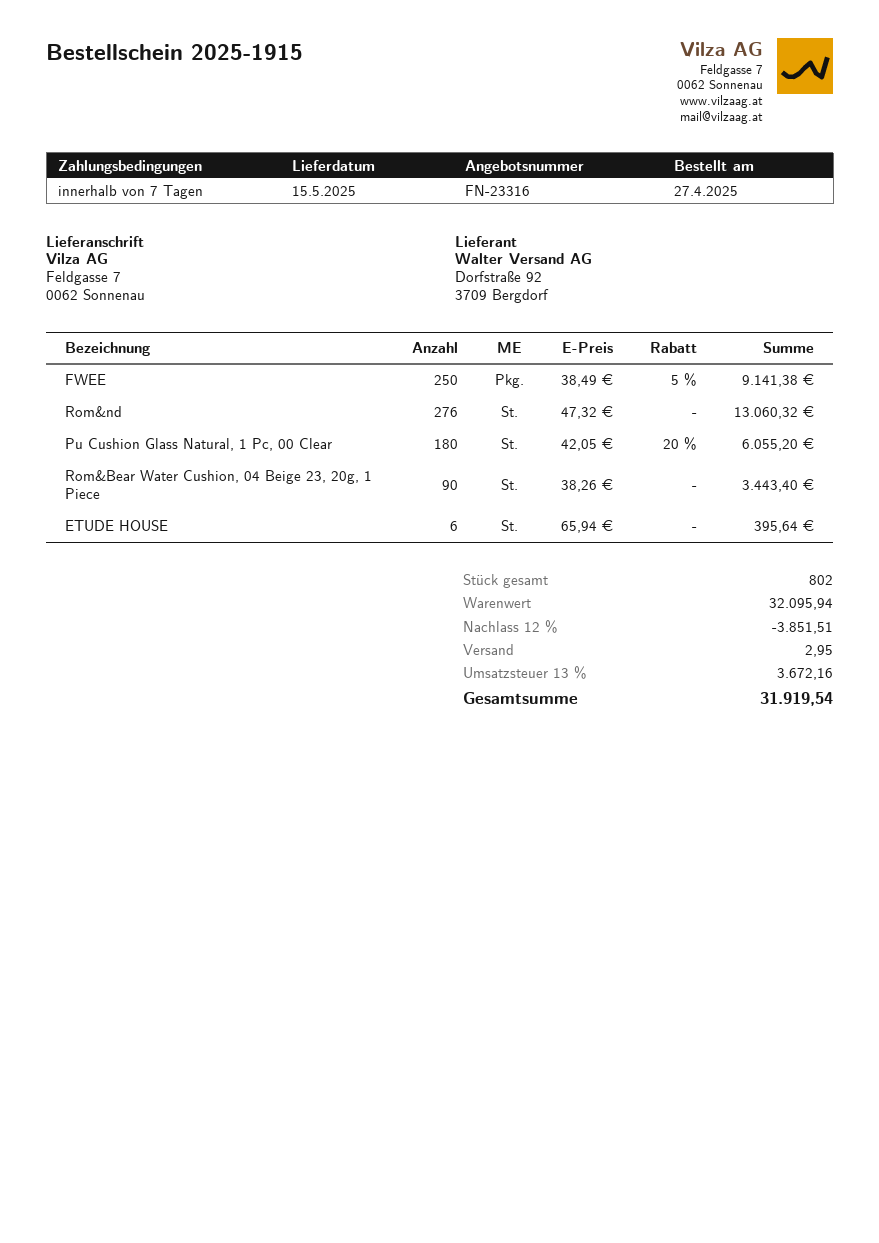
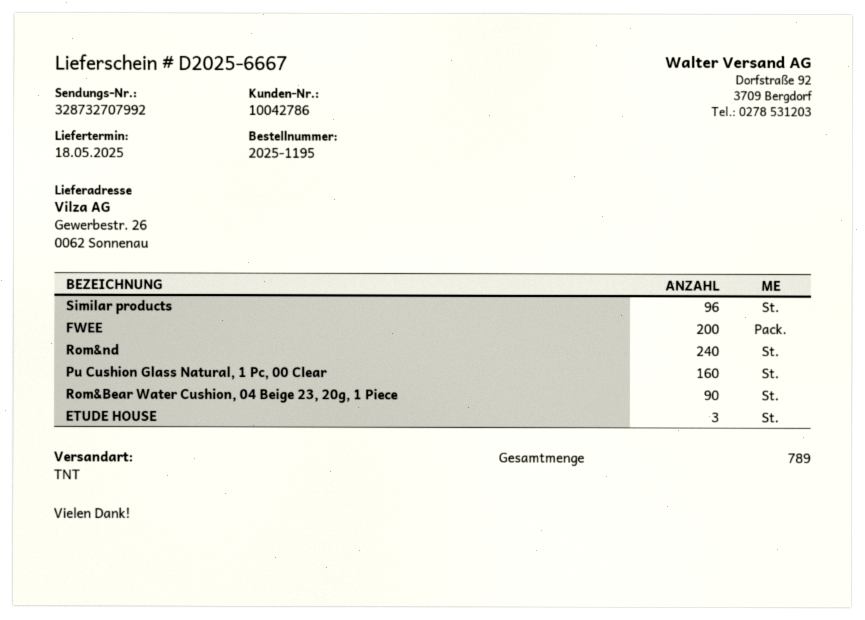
order number: 2025-1915 -> 2025-1195
delivery date: 2025-05-15 -> 2025-05-18
ship to: Feldgasse 7, 0062 Sonnenau -> Gewerbestr. 26, 0062 Sonnenau
FWEE: 250 -> 200
Rom&nd: 276 -> 240
Pu Cushion Glass Natural, 1 Pc, 00 Clear: 180 -> 160
ETUDE HOUSE: 6 -> 3
Similar products: none -> 96
total quantity: 802 -> 789

